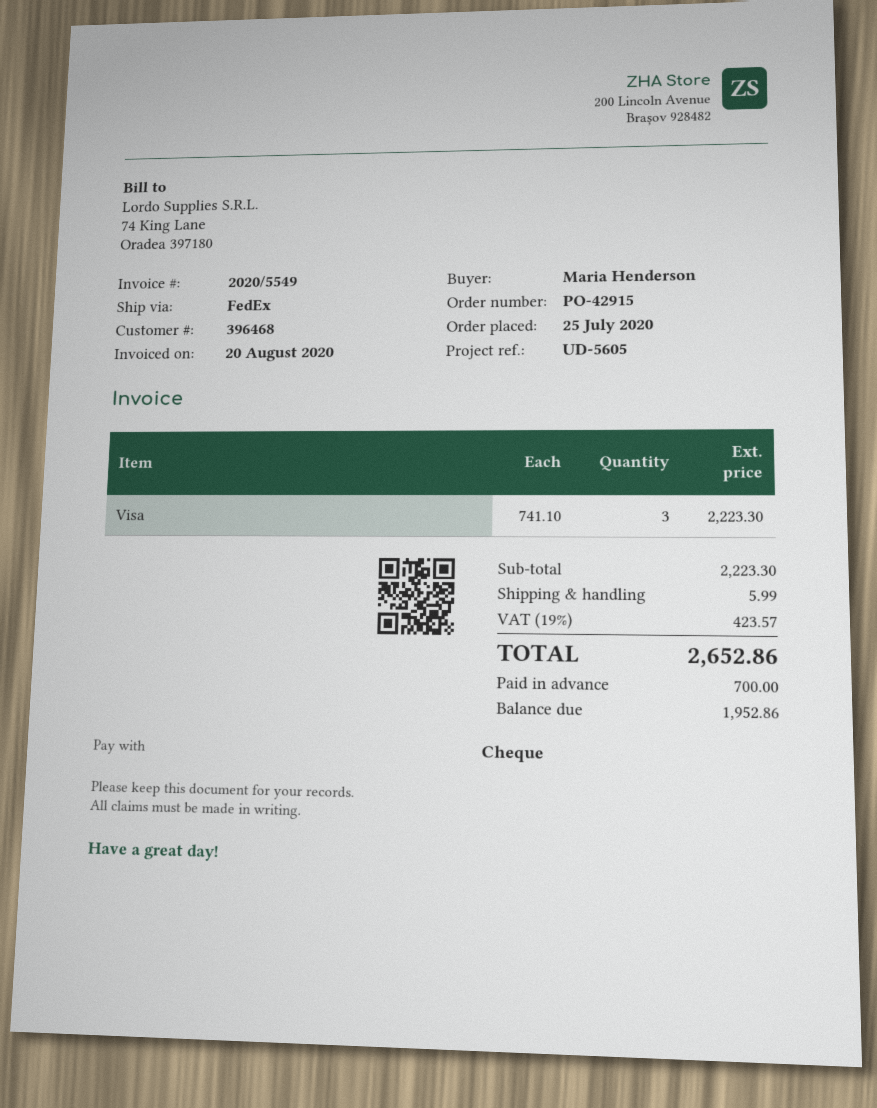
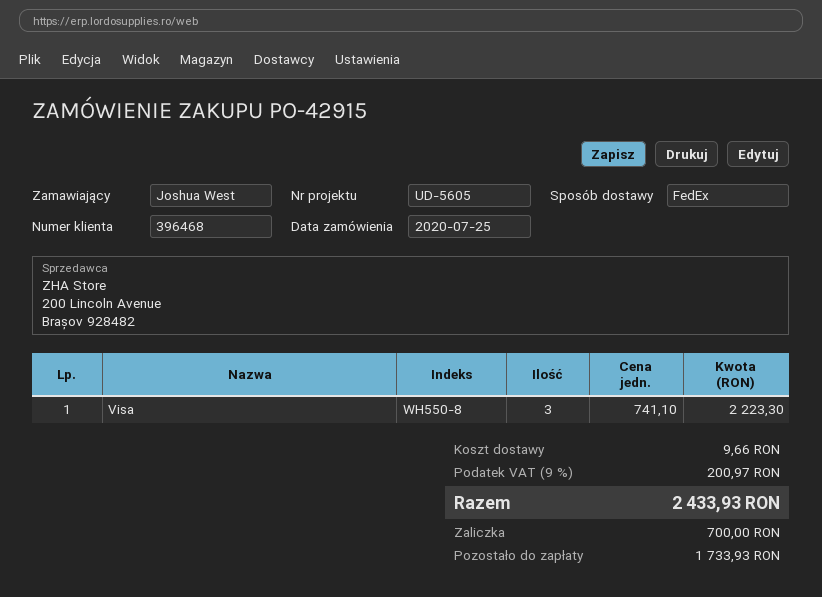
ordered by: Maria Henderson -> Joshua West
shipping: 5.99 -> 9.66
tax: 19% = 423.57 -> 9% = 200.97
total: 2652.86 -> 2433.93
balance: 1952.86 -> 1733.93

